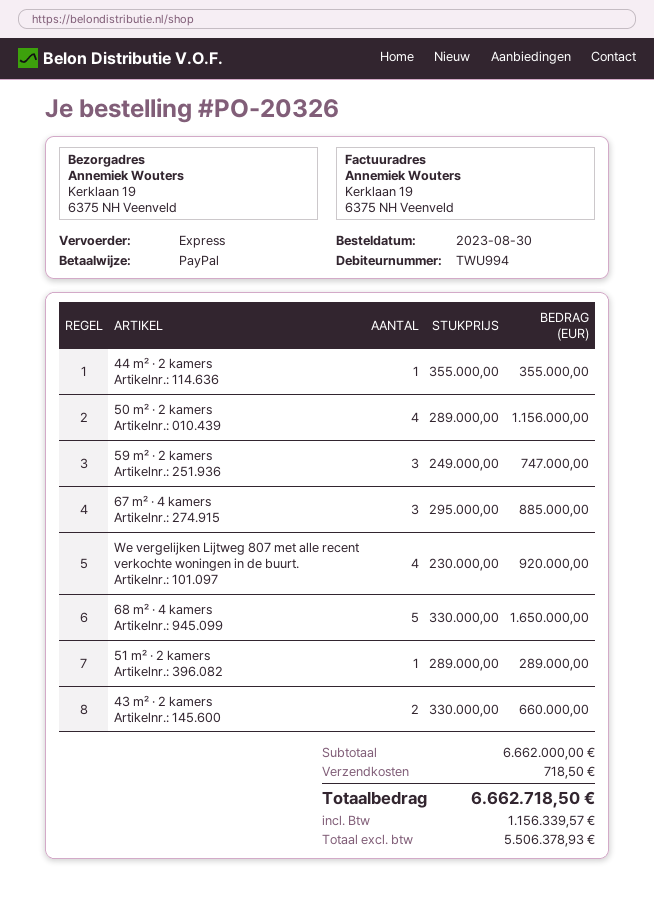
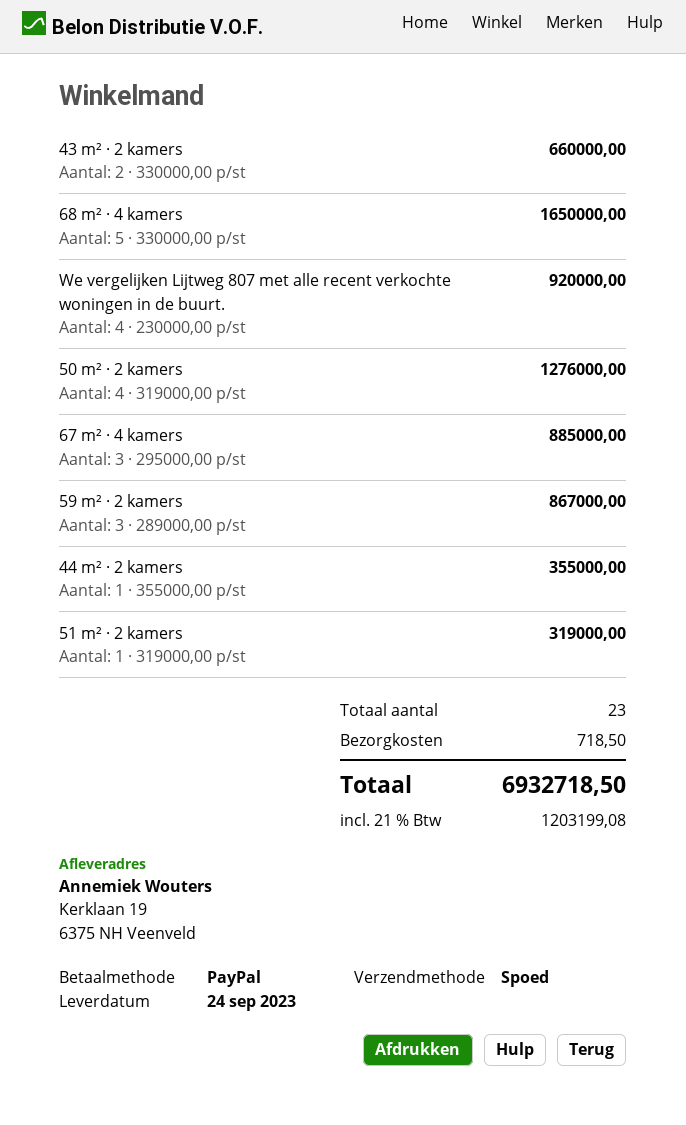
50 m² · 2 kamers: 4 x 289000.00 = 1156000.00 -> 4 x 319000.00 = 1276000.00
59 m² · 2 kamers: 3 x 249000.00 = 747000.00 -> 3 x 289000.00 = 867000.00
51 m² · 2 kamers: 1 x 289000.00 = 289000.00 -> 1 x 319000.00 = 319000.00
tax: 1156339.57 -> 1203199.08
total: 6662718.50 -> 6932718.50

